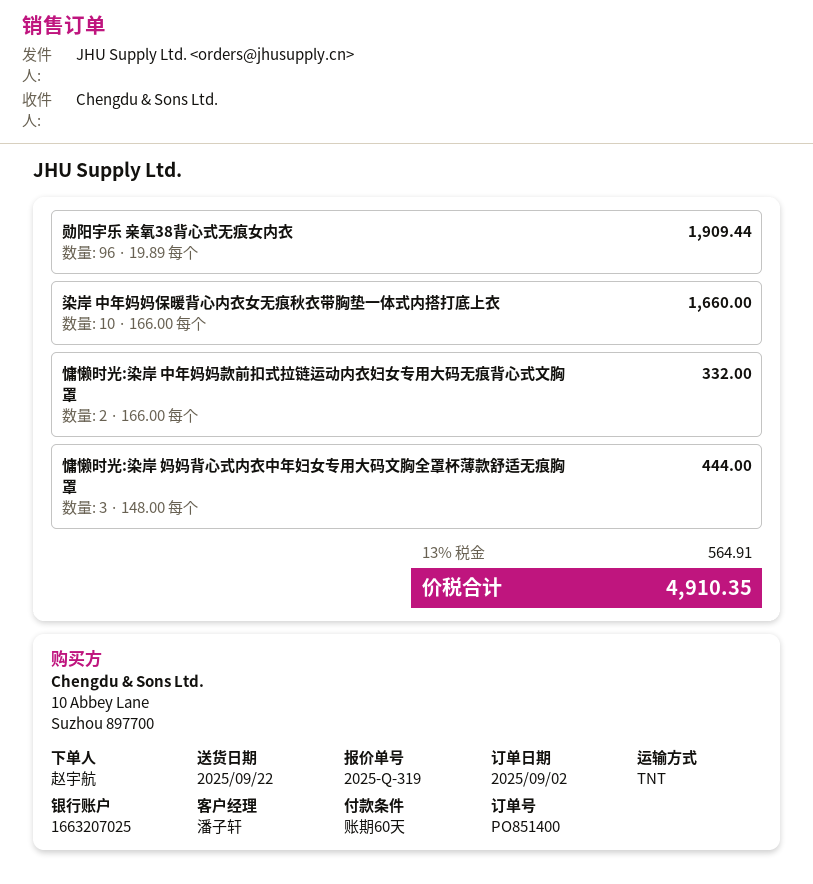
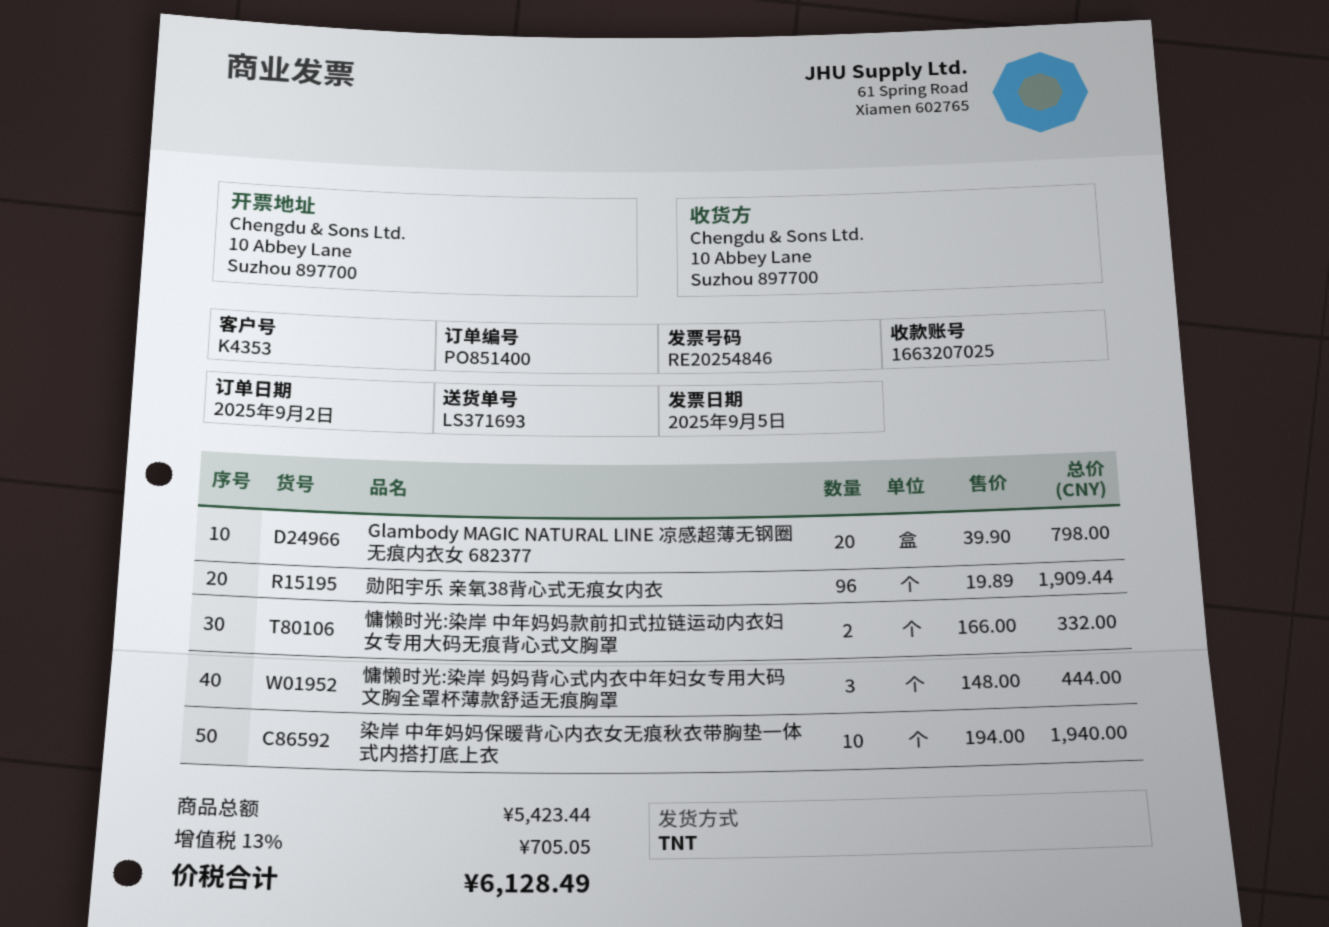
染岸 中年妈妈保暖背心内衣女无痕秋衣带胸垫一体式内搭打底上衣: 10 x 166.00 = 1660.00 -> 10 x 194.00 = 1940.00
Glambody MAGIC NATURAL LINE 凉感超薄无钢圈无痕内衣女 682377: none -> 20 x 39.90 = 798.00
tax: 13% = 564.91 -> 13% = 705.05
total: 4910.35 -> 6128.49

